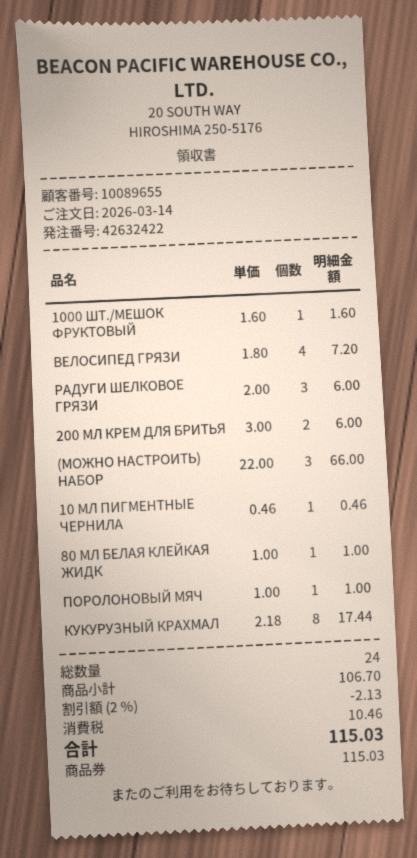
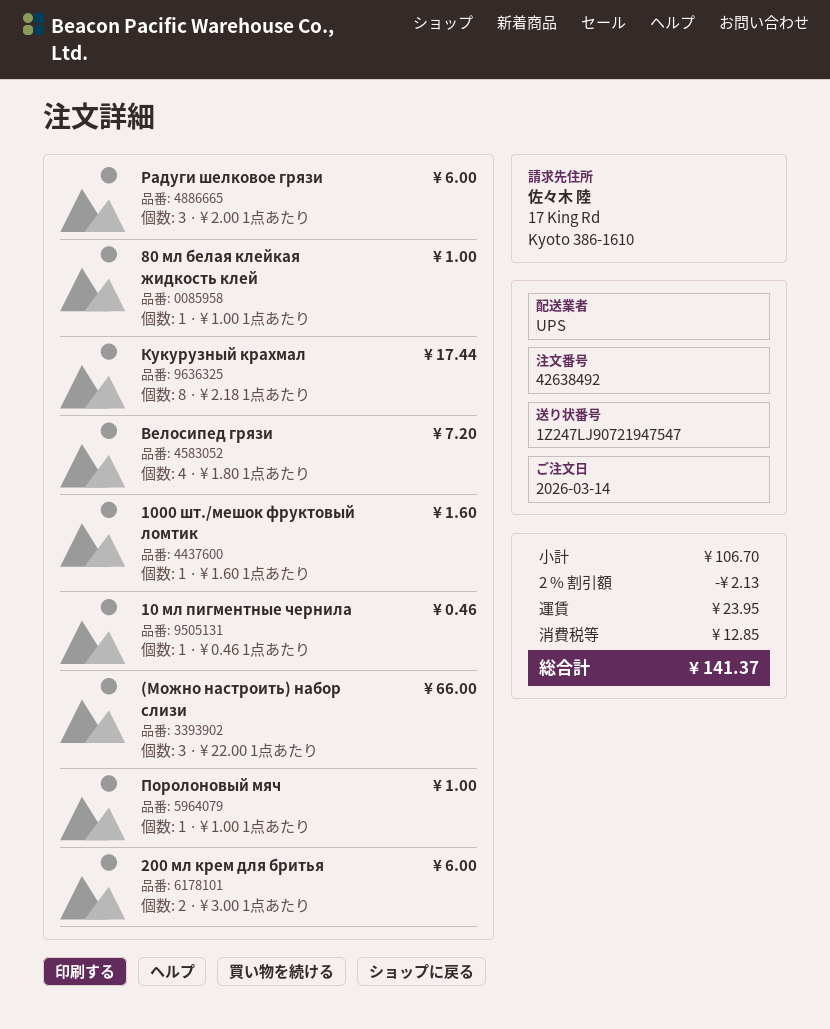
order number: 42632422 -> 42638492
shipping: none -> 23.95
tax: 10.46 -> 12.85
total: 115.03 -> 141.37

